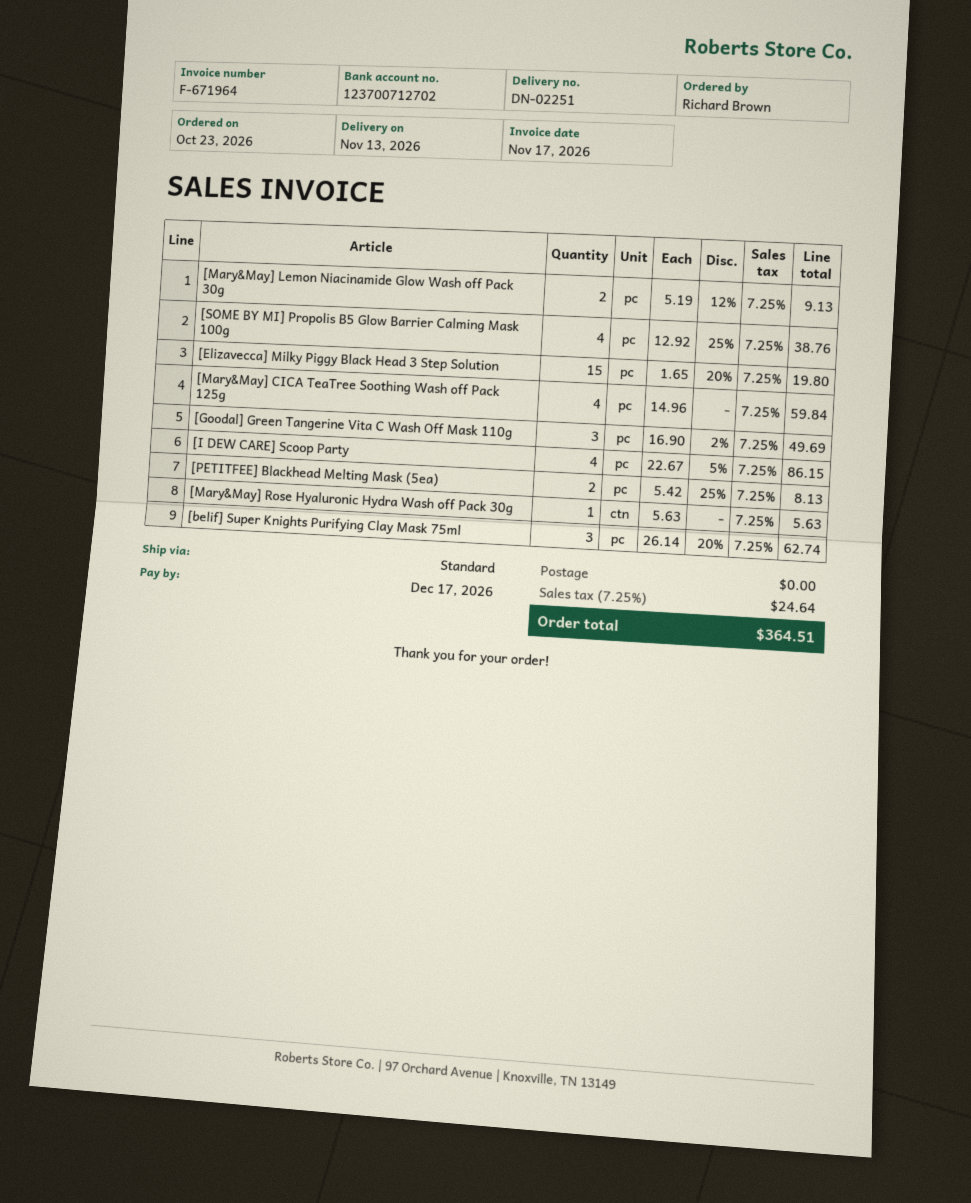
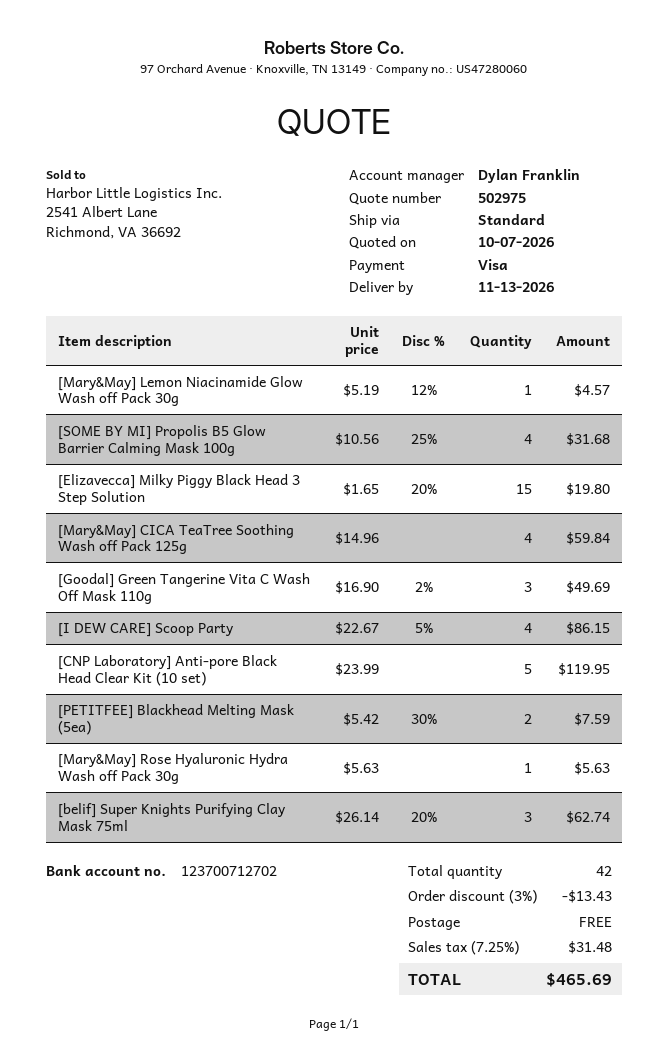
[Mary&May] Lemon Niacinamide Glow Wash off Pack 30g: 2 x 5.19 - 12% = 9.13 -> 1 x 5.19 - 12% = 4.57
[SOME BY MI] Propolis B5 Glow Barrier Calming Mask 100g: 4 x 12.92 - 25% = 38.76 -> 4 x 10.56 - 25% = 31.68
[PETITFEE] Blackhead Melting Mask (5ea): 2 x 5.42 - 25% = 8.13 -> 2 x 5.42 - 30% = 7.59
[CNP Laboratory] Anti-pore Black Head Clear Kit (10 set): none -> 5 x 23.99 = 119.95
discount: none -> 3% = 13.43
tax: 7.25% = 24.64 -> 7.25% = 31.48
total: 364.51 -> 465.69

